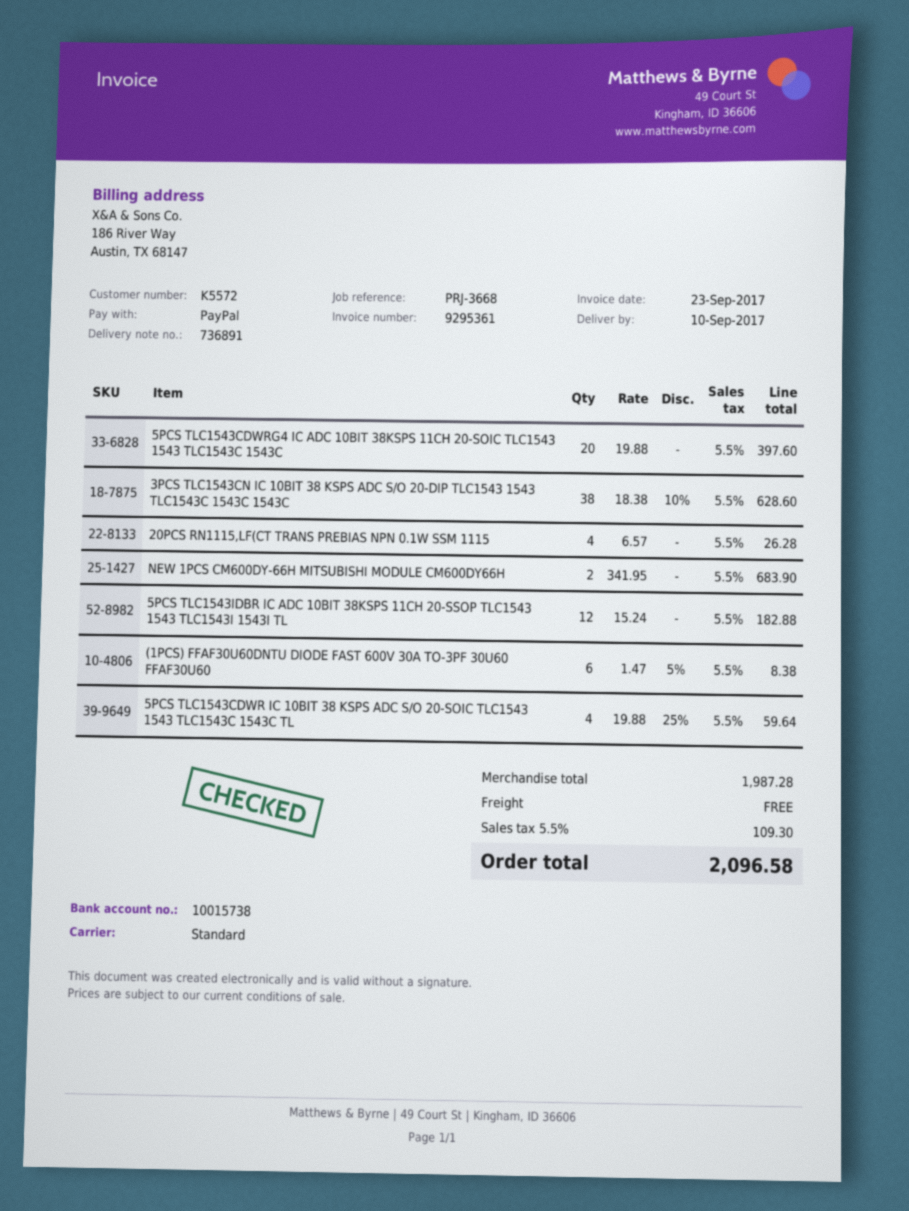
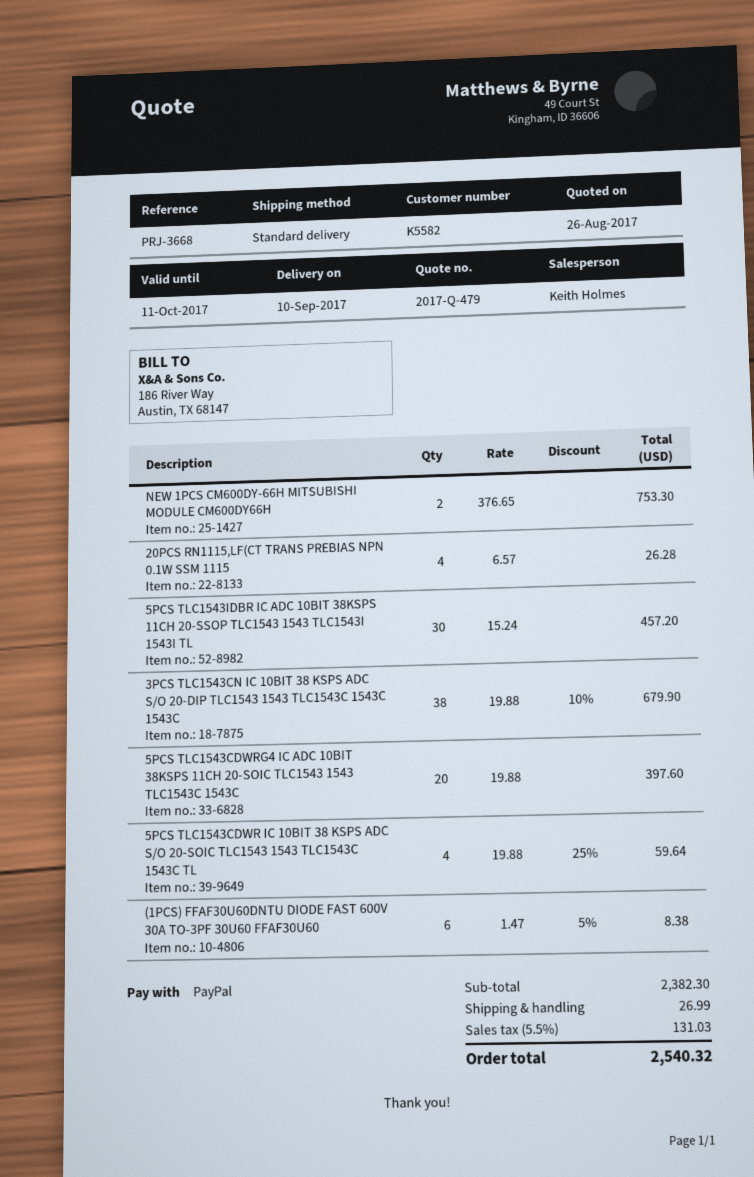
customer number: K5572 -> K5582
3PCS TLC1543CN IC 10BIT 38 KSPS ADC S/O 20-DIP TLC1543 1543 TLC1543C 1543C 1543C: 38 x 18.38 - 10% = 628.60 -> 38 x 19.88 - 10% = 679.90
NEW 1PCS CM600DY-66H MITSUBISHI MODULE CM600DY66H: 2 x 341.95 = 683.90 -> 2 x 376.65 = 753.30
5PCS TLC1543IDBR IC ADC 10BIT 38KSPS 11CH 20-SSOP TLC1543 1543 TLC1543I 1543I TL: 12 x 15.24 = 182.88 -> 30 x 15.24 = 457.20
subtotal: 1987.28 -> 2382.30
shipping: 0.00 -> 26.99
tax: 5.5% = 109.30 -> 5.5% = 131.03
total: 2096.58 -> 2540.32

